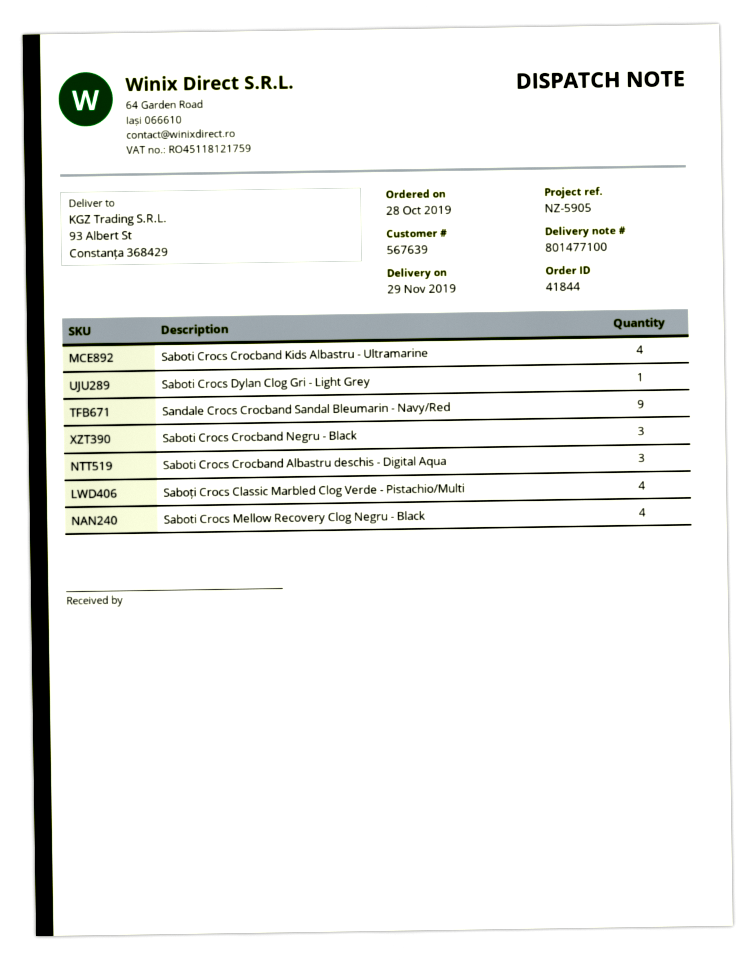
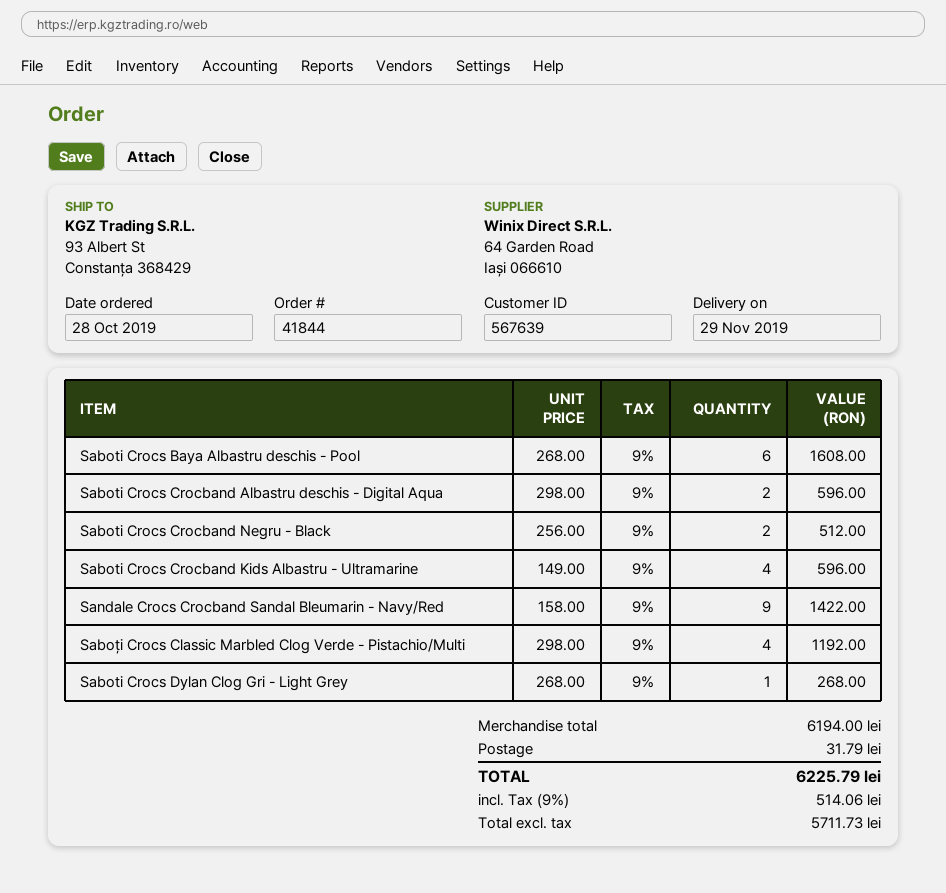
Saboti Crocs Crocband Negru - Black: 3 -> 2
Saboti Crocs Crocband Albastru deschis - Digital Aqua: 3 -> 2
Saboti Crocs Mellow Recovery Clog Negru - Black: 4 -> none
Saboti Crocs Baya Albastru deschis - Pool: none -> 6

